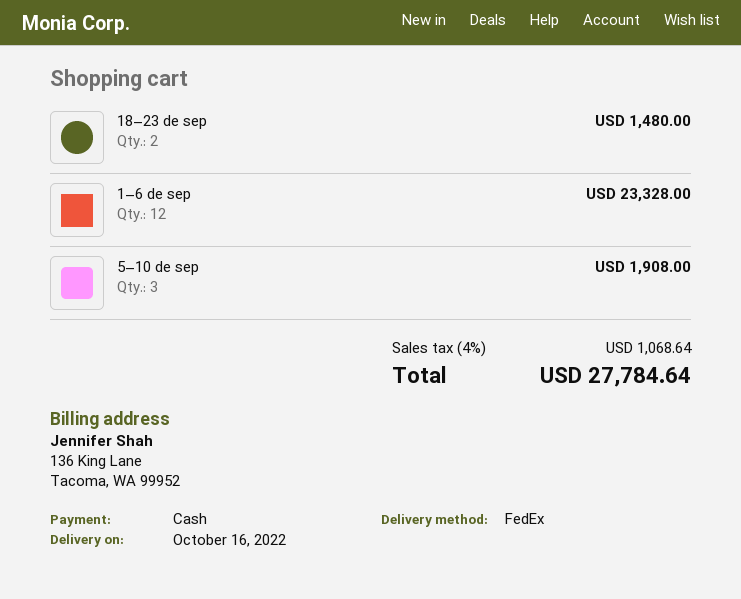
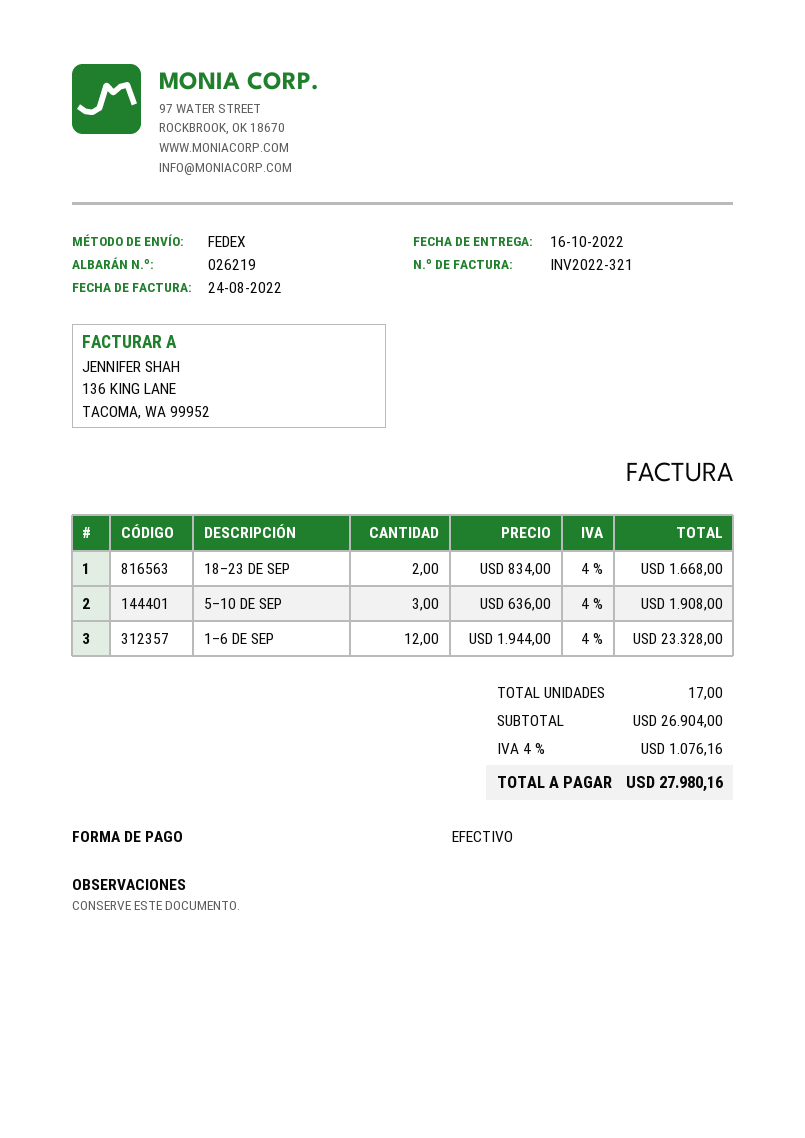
18–23 de sep: 2 for 1480.00 -> 2 for 1668.00
tax: 4% = 1068.64 -> 4% = 1076.16
total: 27784.64 -> 27980.16

